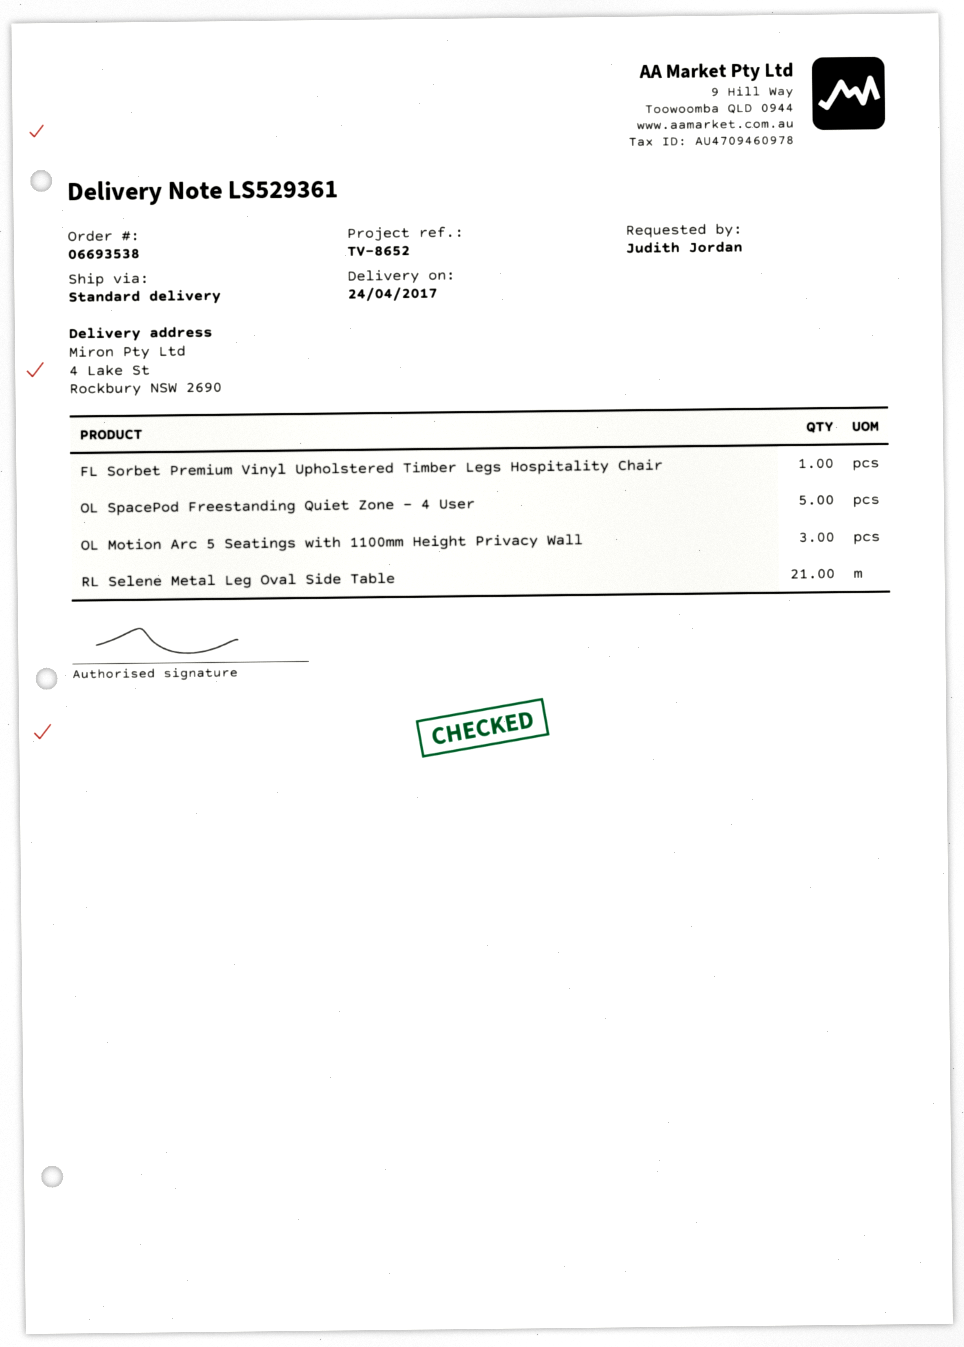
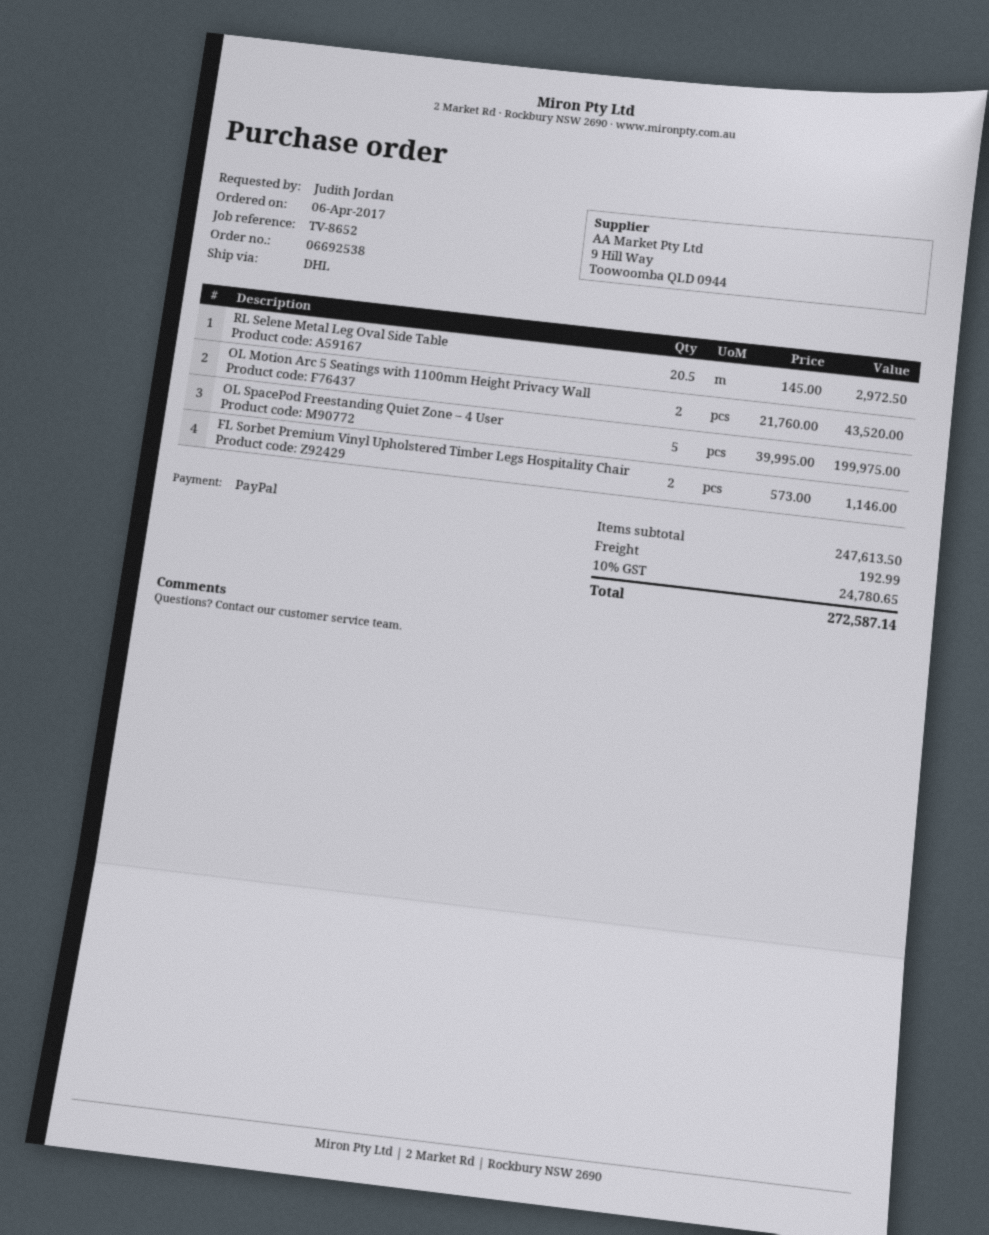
order number: 06693538 -> 06692538
shipping method: standard -> DHL
FL Sorbet Premium Vinyl Upholstered Timber Legs Hospitality Chair: 1 -> 2
OL Motion Arc 5 Seatings with 1100mm Height Privacy Wall: 3 -> 2
RL Selene Metal Leg Oval Side Table: 21 -> 20.5

